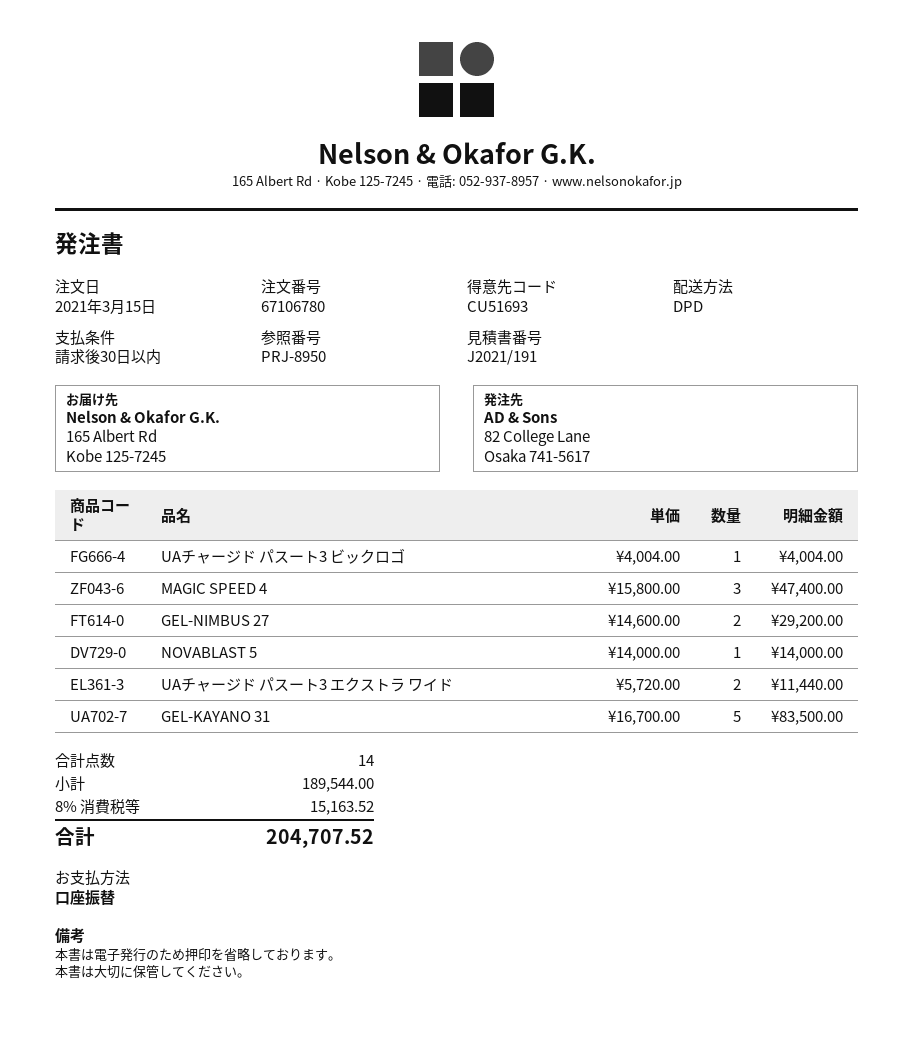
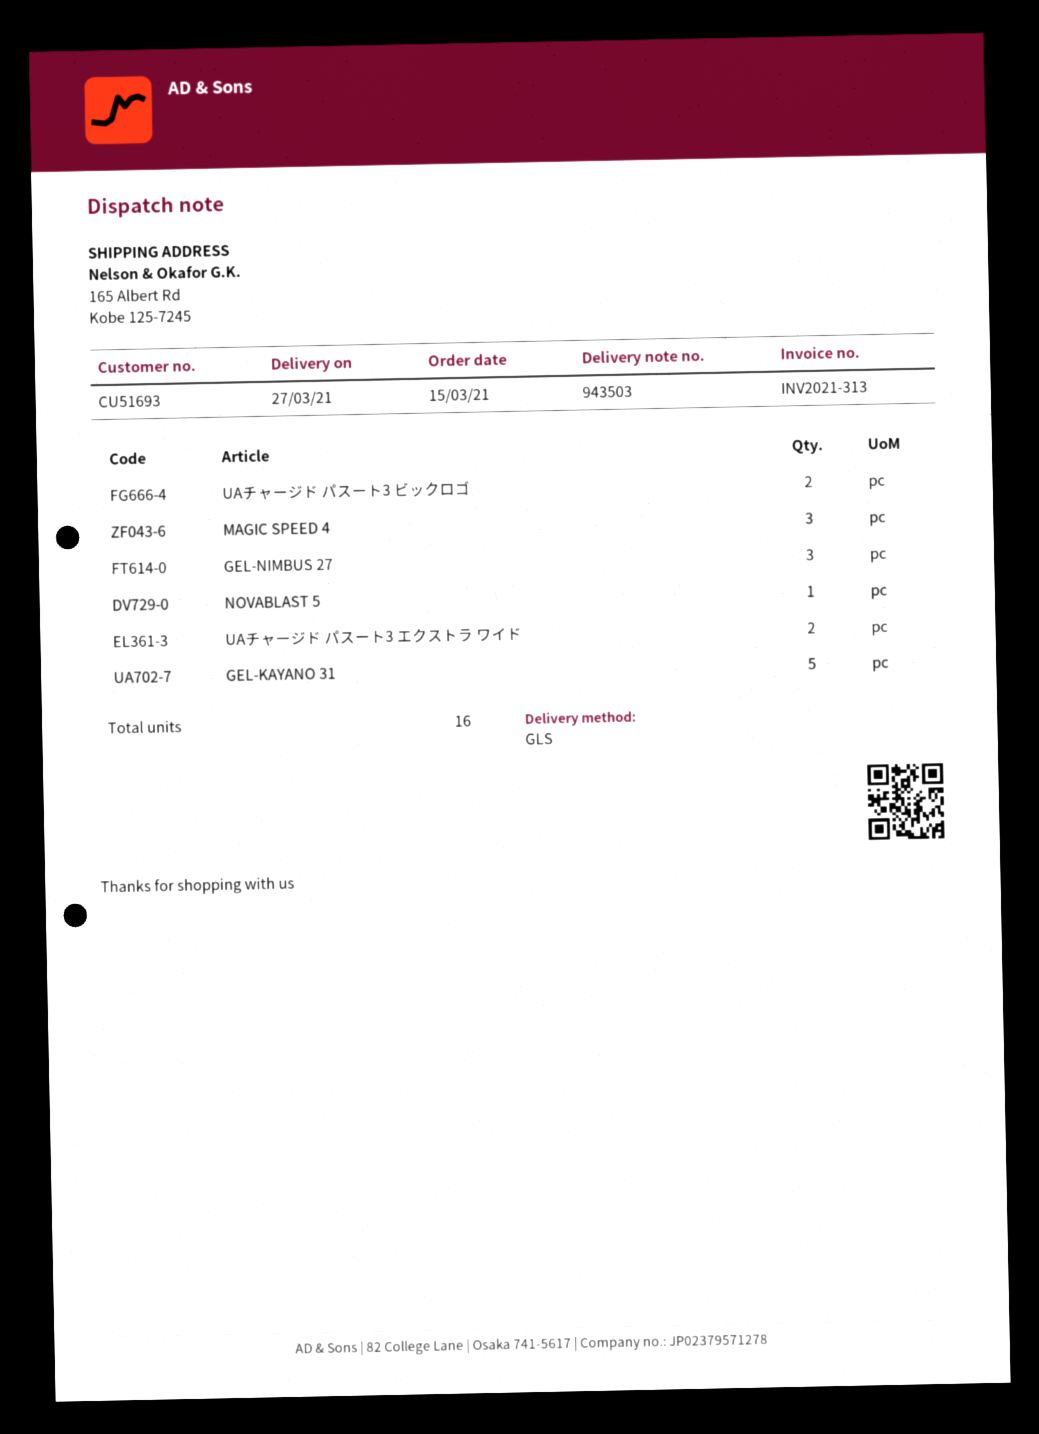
shipping method: DPD -> GLS
UAチャージド パスート3 ビックロゴ: 1 -> 2
GEL-NIMBUS 27: 2 -> 3
total quantity: 14 -> 16

